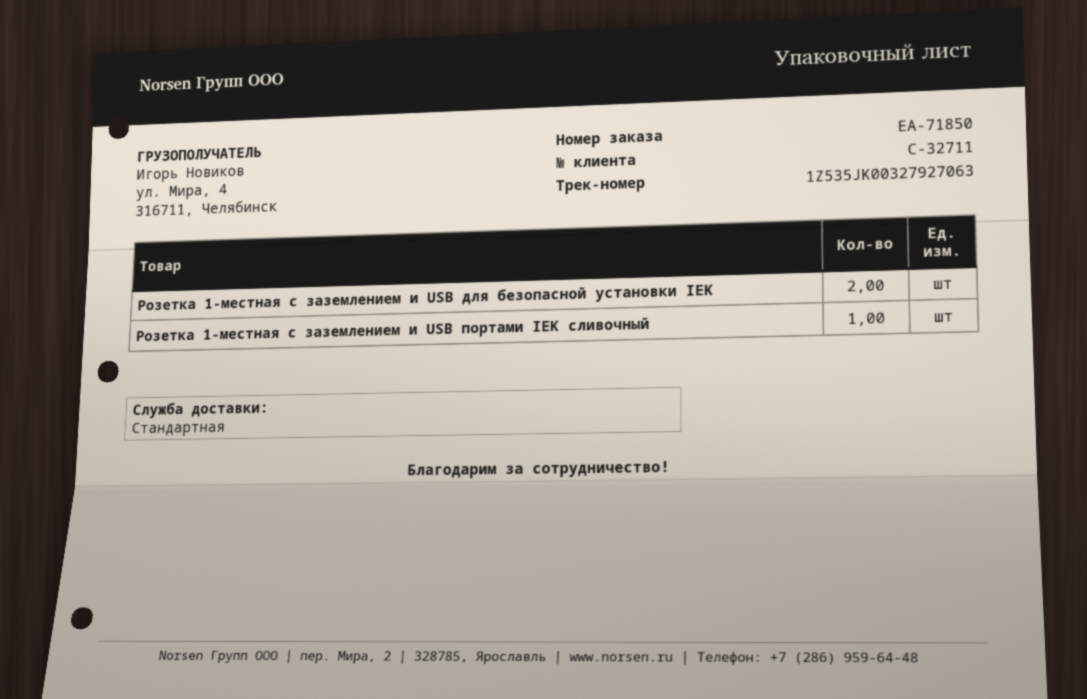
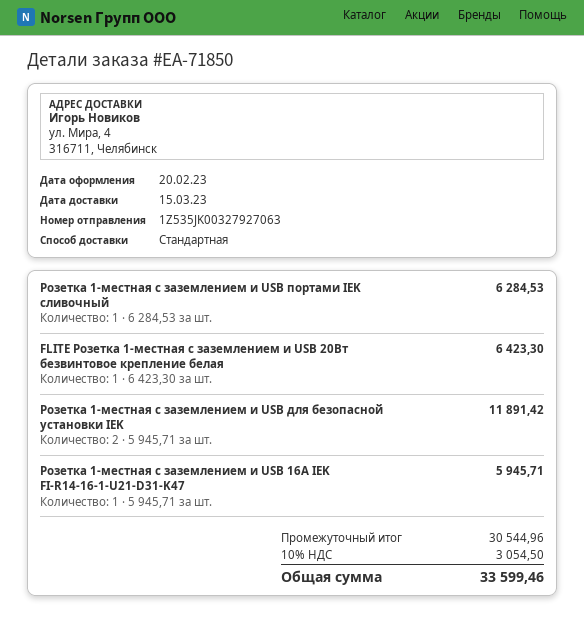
FLITE Розетка 1-местная с заземлением и USB 20Вт безвинтовое крепление белая: none -> 1
Розетка 1-местная с заземлением и USB 16А IEK FI-R14-16-1-U21-D31-K47: none -> 1

